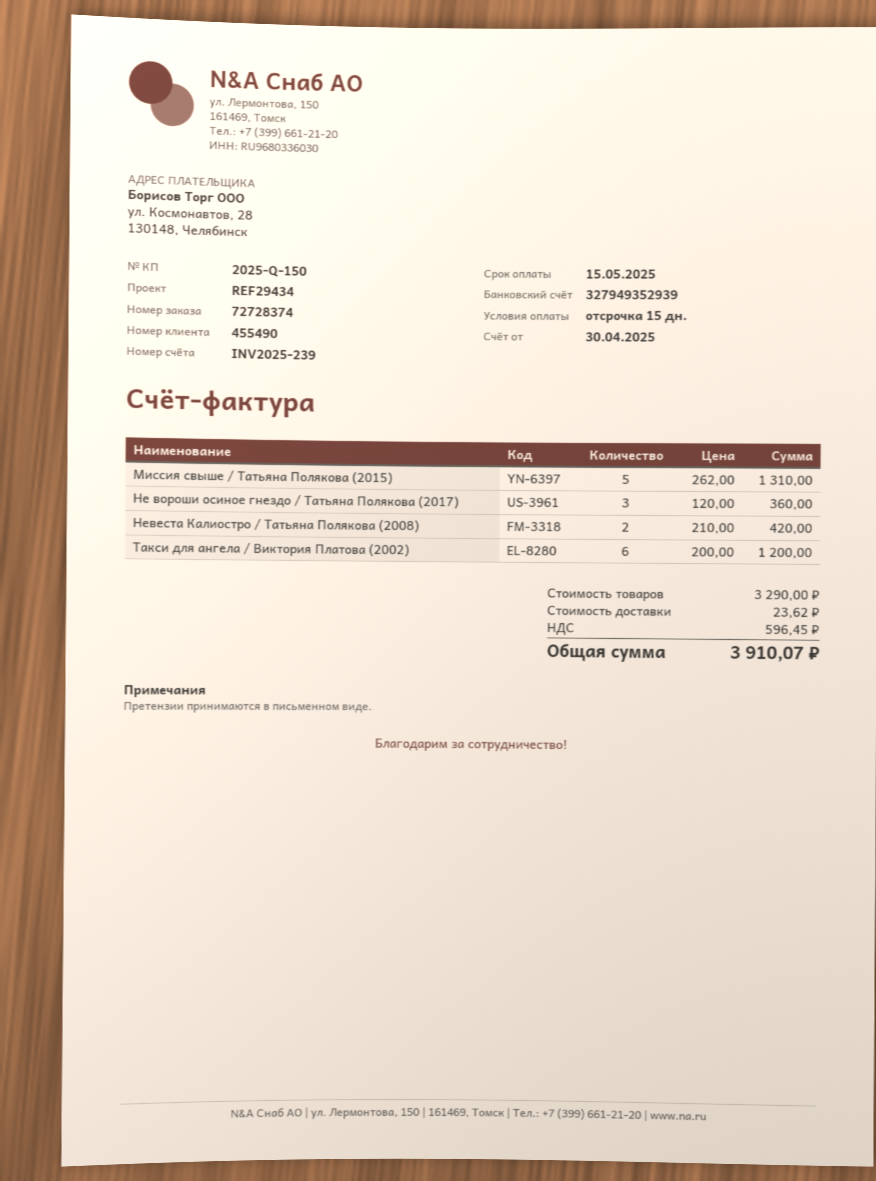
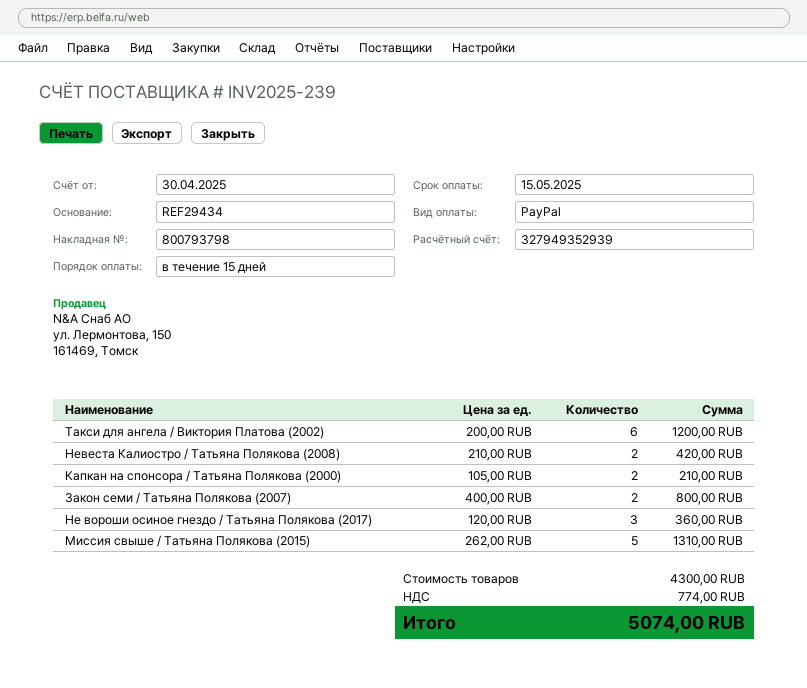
Капкан на спонсора / Татьяна Полякова (2000): none -> 2 x 105.00 = 210.00
Закон семи / Татьяна Полякова (2007): none -> 2 x 400.00 = 800.00
subtotal: 3290.00 -> 4300.00
shipping: 23.62 -> none
tax: 596.45 -> 774.00
total: 3910.07 -> 5074.00

